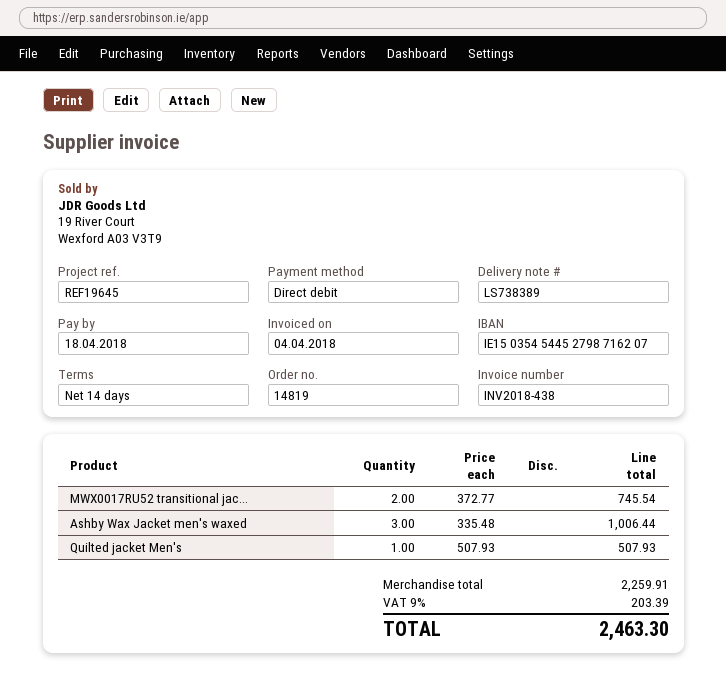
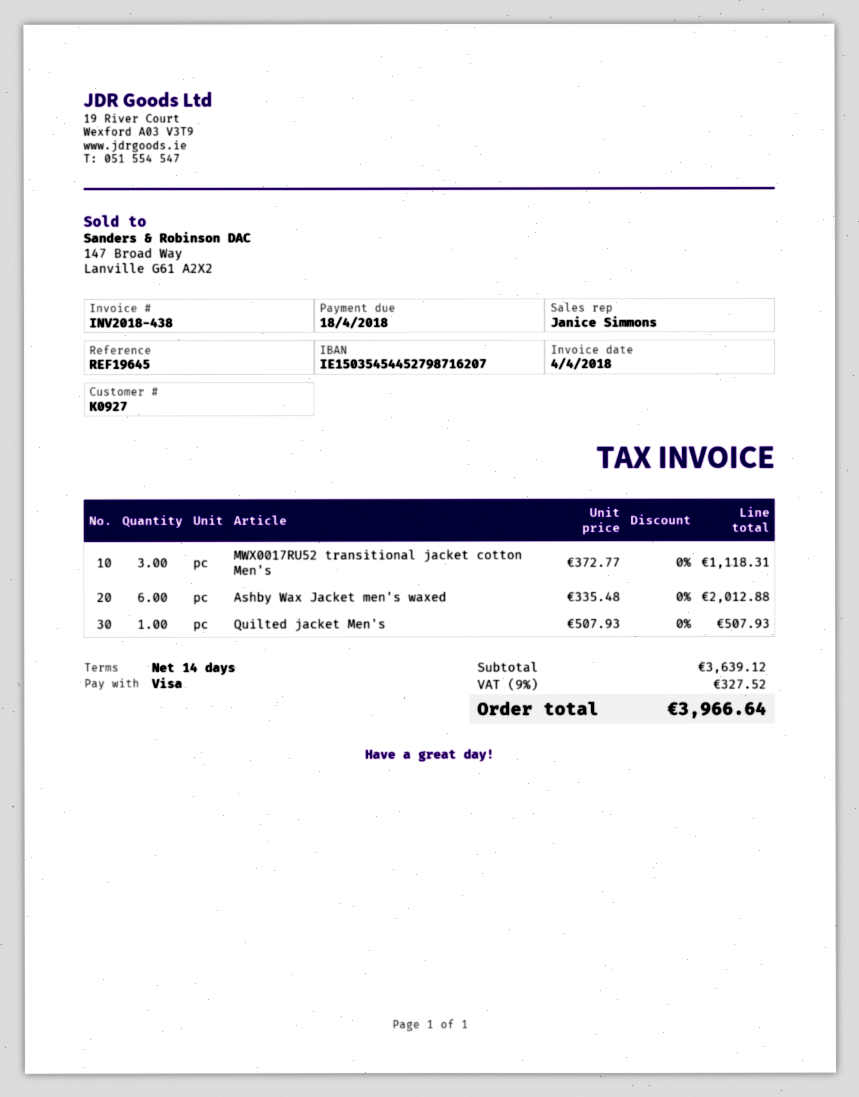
payment method: direct debit -> Visa
MWX0017RU52 transitional jac...: 2 x 372.77 = 745.54 -> 3 x 372.77 = 1118.31
Ashby Wax Jacket men's waxed: 3 x 335.48 = 1006.44 -> 6 x 335.48 = 2012.88
subtotal: 2259.91 -> 3639.12
tax: 9% = 203.39 -> 9% = 327.52
total: 2463.30 -> 3966.64

